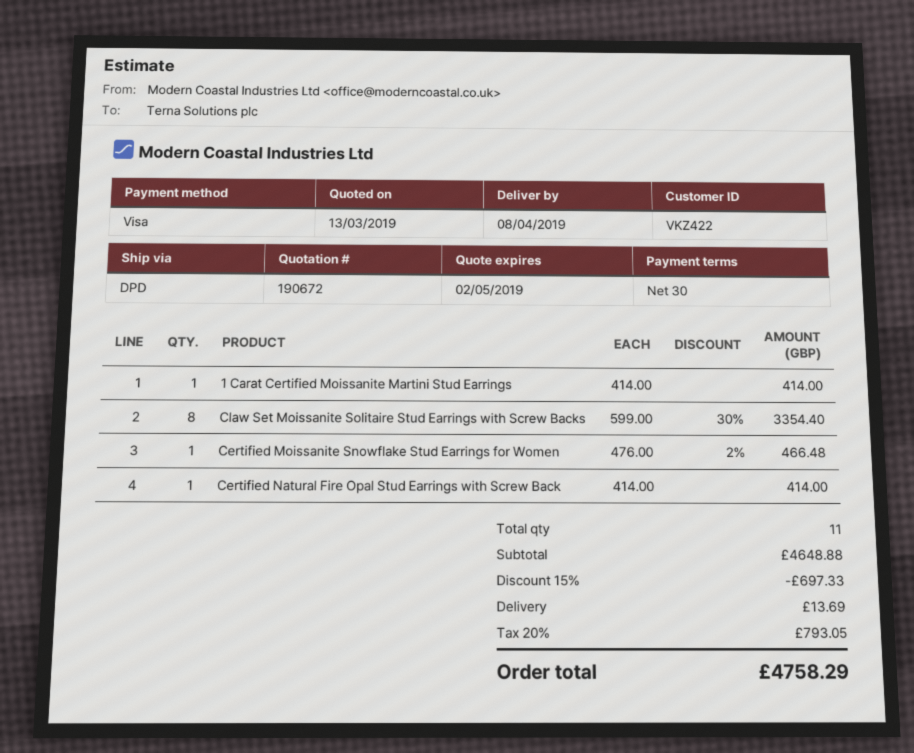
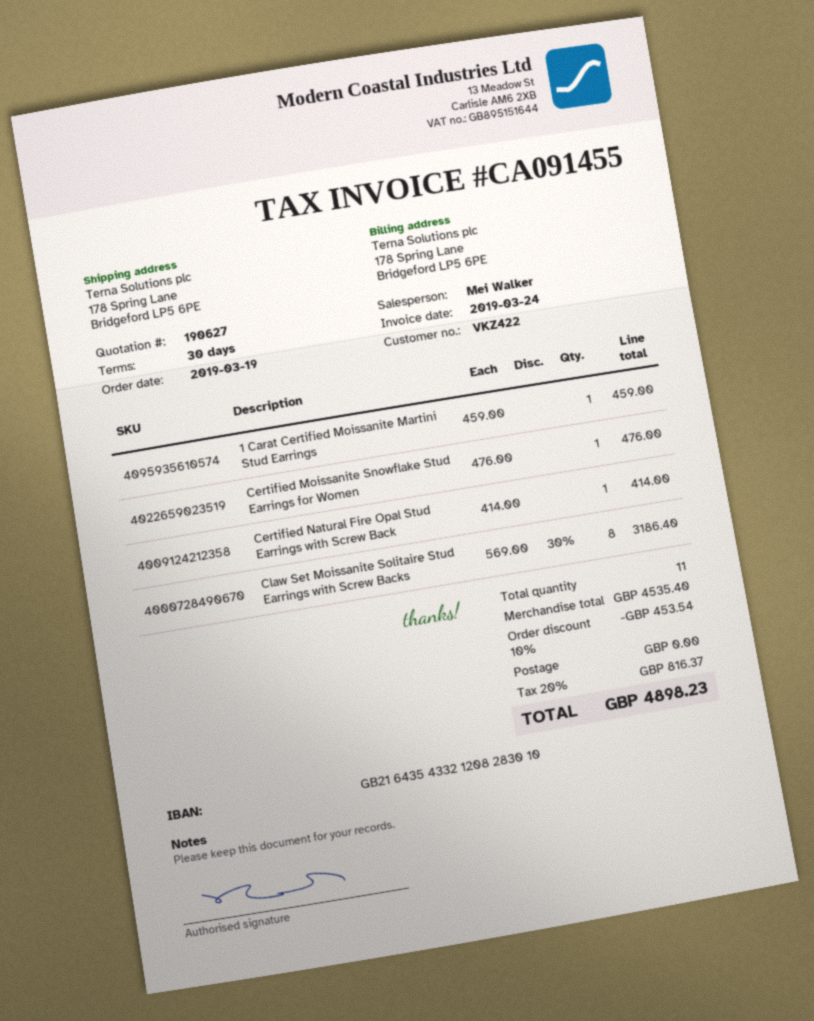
quote number: 190672 -> 190627
1 Carat Certified Moissanite Martini Stud Earrings: 1 x 414.00 = 414.00 -> 1 x 459.00 = 459.00
Claw Set Moissanite Solitaire Stud Earrings with Screw Backs: 8 x 599.00 - 30% = 3354.40 -> 8 x 569.00 - 30% = 3186.40
Certified Moissanite Snowflake Stud Earrings for Women: 1 x 476.00 - 2% = 466.48 -> 1 x 476.00 = 476.00
subtotal: 4648.88 -> 4535.40
discount: 15% = 697.33 -> 10% = 453.54
shipping: 13.69 -> 0.00
tax: 20% = 793.05 -> 20% = 816.37
total: 4758.29 -> 4898.23

